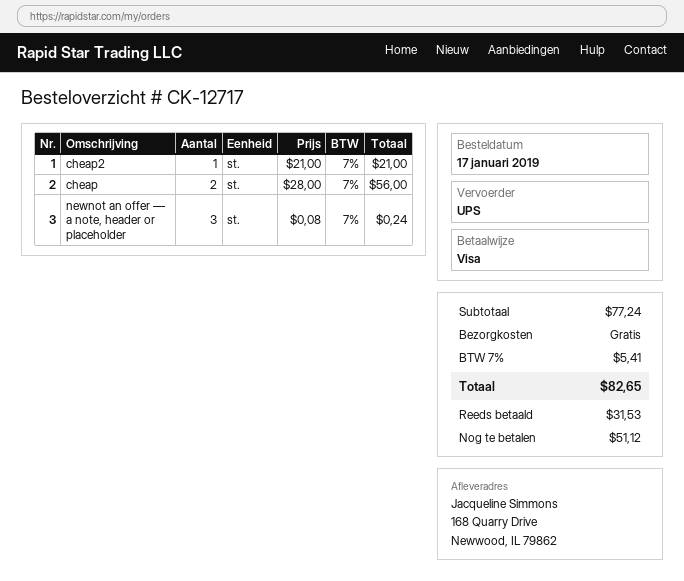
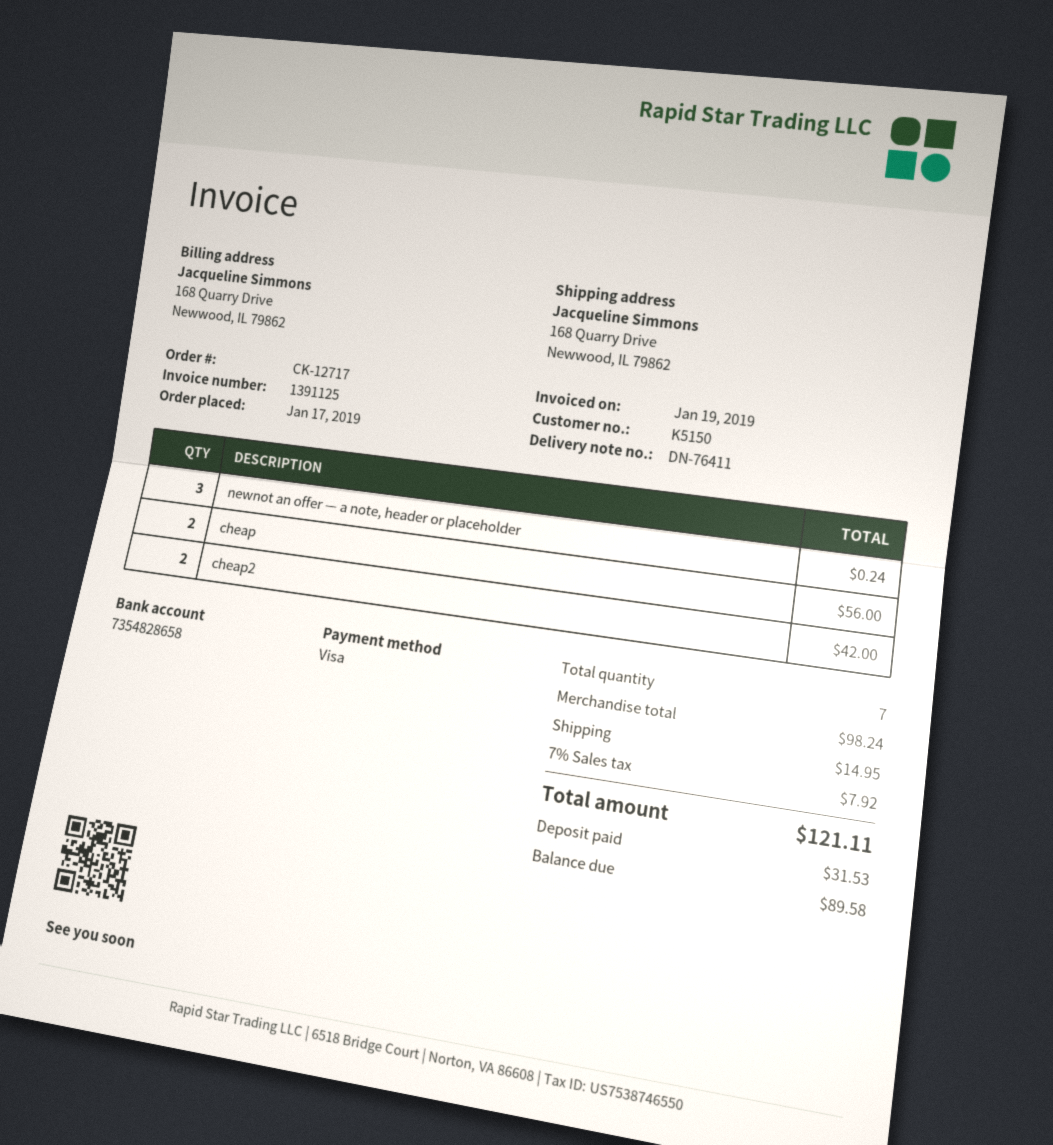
cheap2: 1 for 21.00 -> 2 for 42.00
subtotal: 77.24 -> 98.24
shipping: 0.00 -> 14.95
tax: 7% = 5.41 -> 7% = 7.92
total: 82.65 -> 121.11
balance: 51.12 -> 89.58

